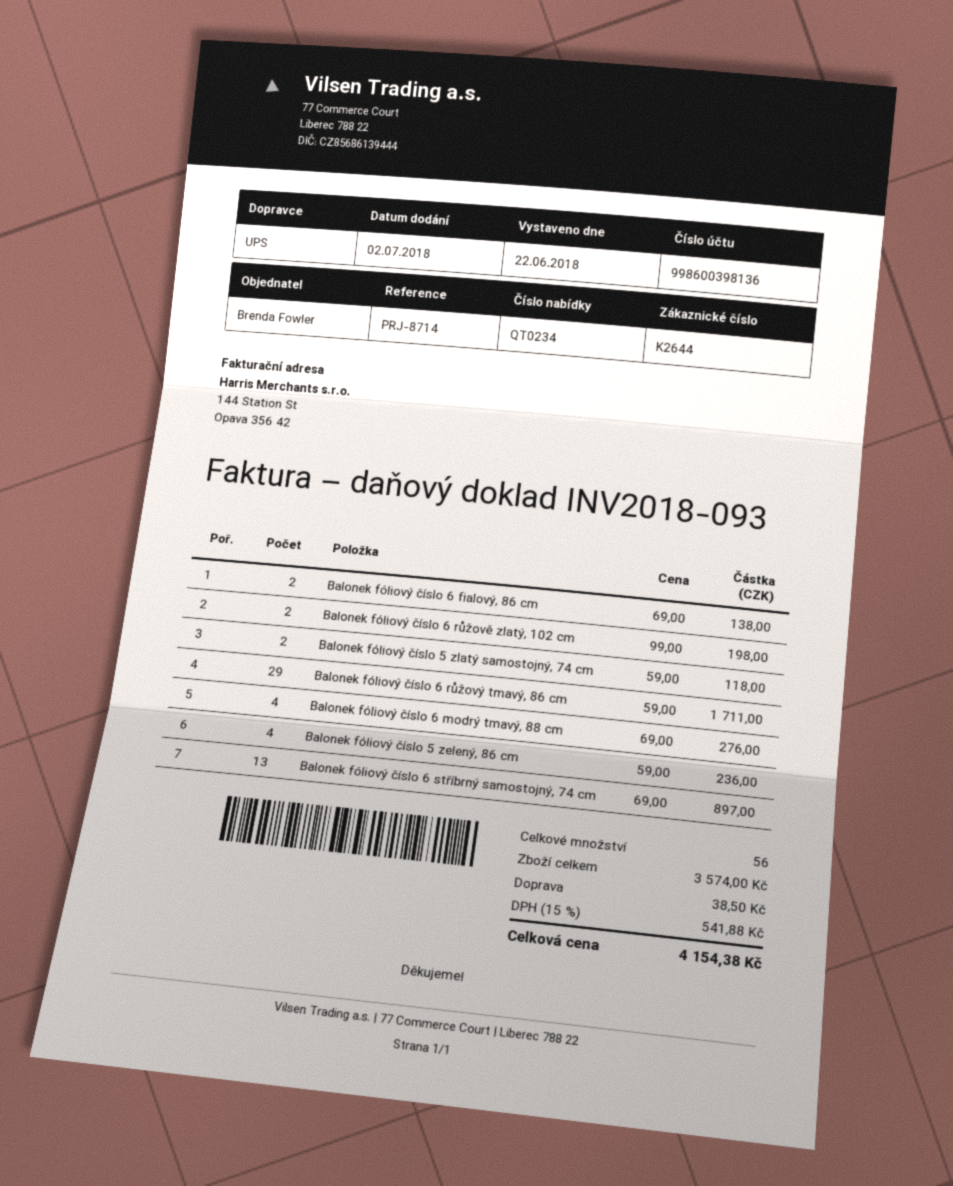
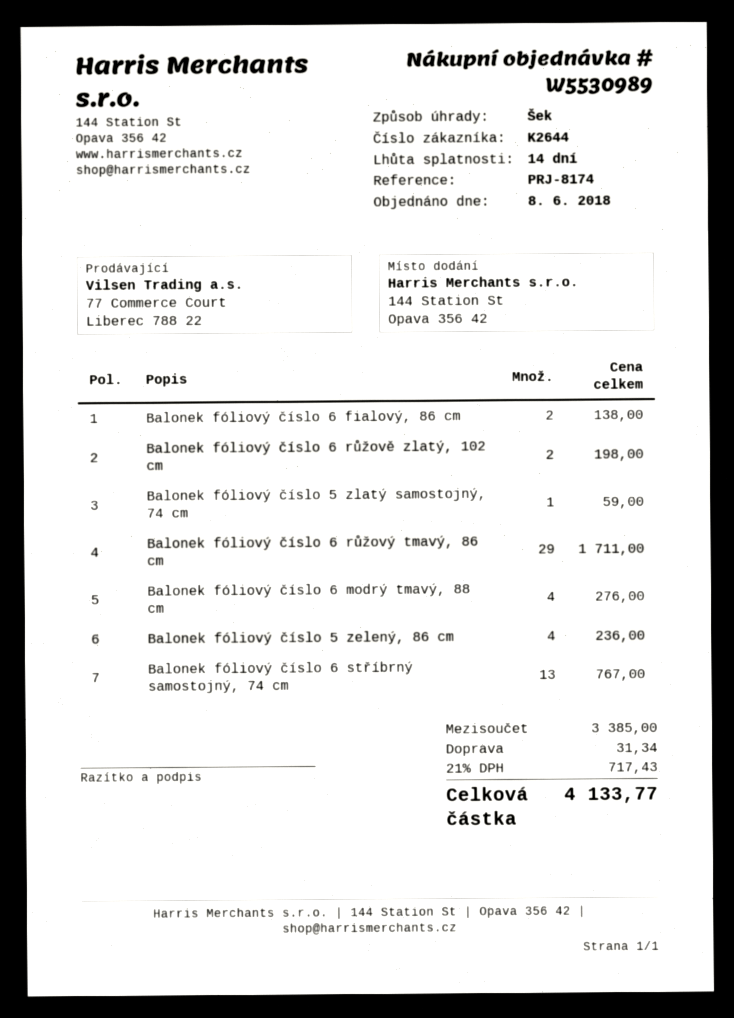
reference: PRJ-8714 -> PRJ-8174
Balonek fóliový číslo 5 zlatý samostojný, 74 cm: 2 for 118.00 -> 1 for 59.00
Balonek fóliový číslo 6 stříbrný samostojný, 74 cm: 13 for 897.00 -> 13 for 767.00
subtotal: 3574.00 -> 3385.00
shipping: 38.50 -> 31.34
tax: 15% = 541.88 -> 21% = 717.43
total: 4154.38 -> 4133.77

